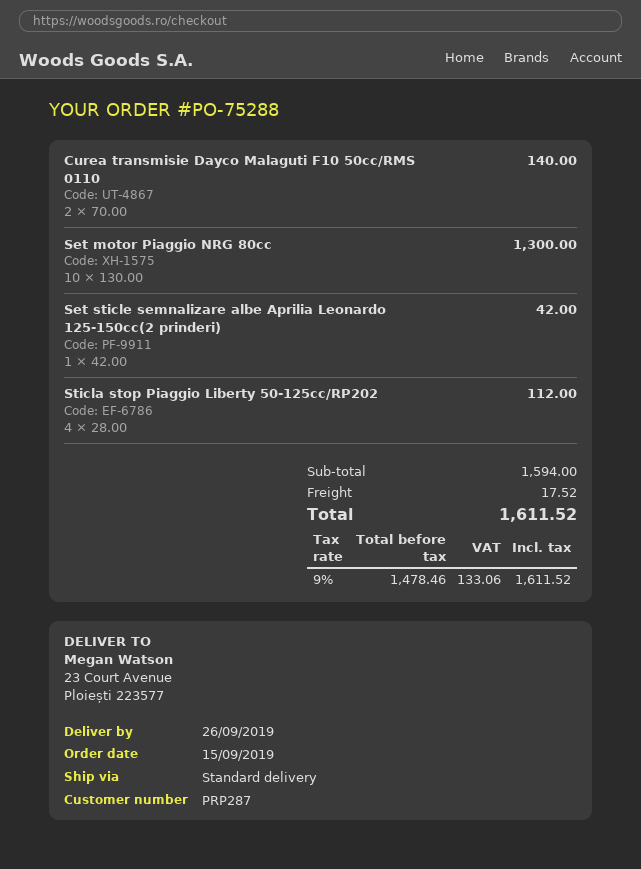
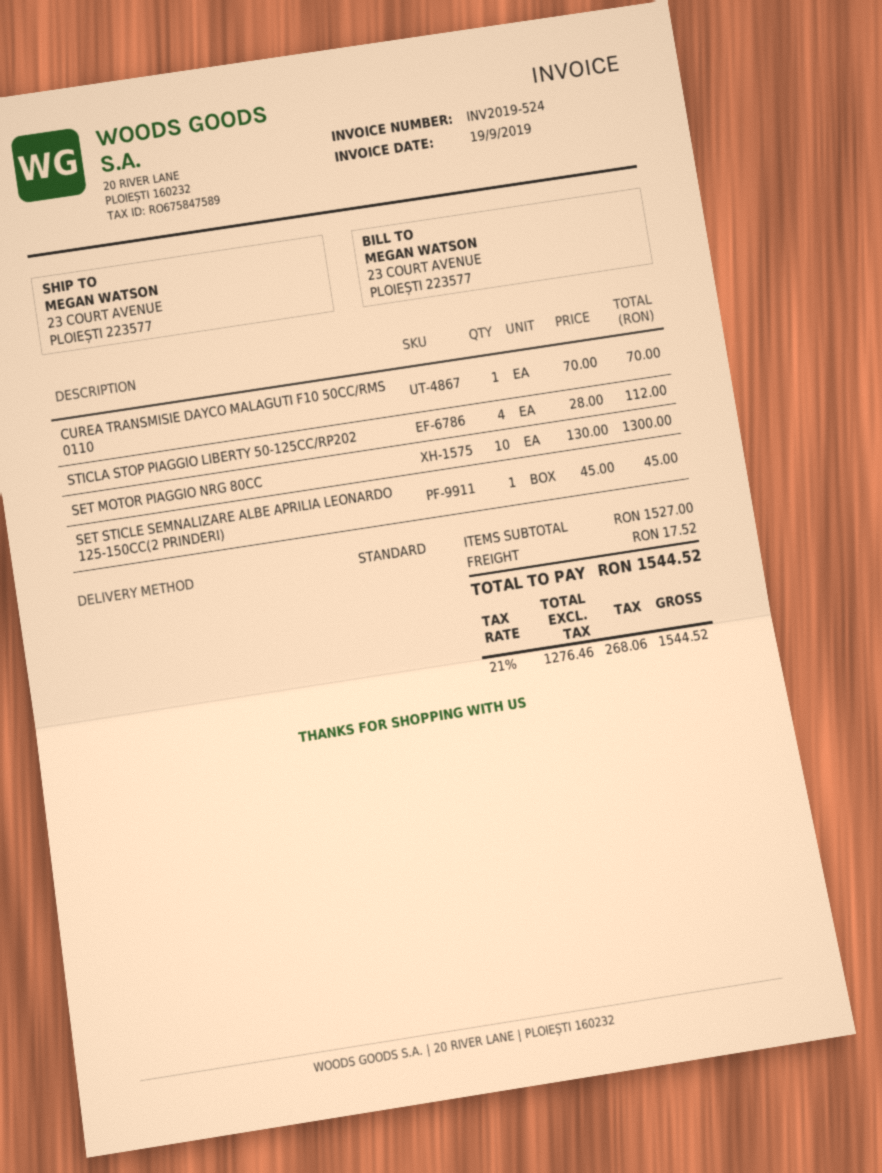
Curea transmisie Dayco Malaguti F10 50cc/RMS 0110: 2 x 70.00 = 140.00 -> 1 x 70.00 = 70.00
Set sticle semnalizare albe Aprilia Leonardo 125-150cc(2 prinderi): 1 x 42.00 = 42.00 -> 1 x 45.00 = 45.00
subtotal: 1594.00 -> 1527.00
net: 1478.46 -> 1276.46
tax: 9% = 133.06 -> 21% = 268.06
total: 1611.52 -> 1544.52

